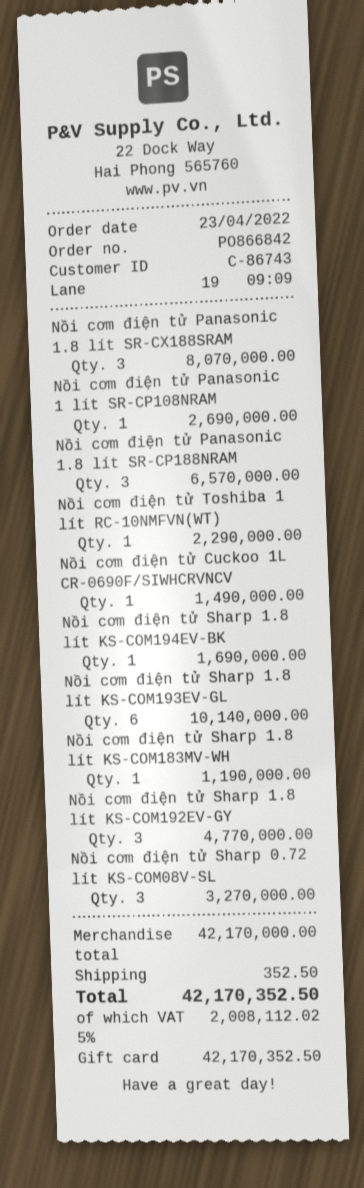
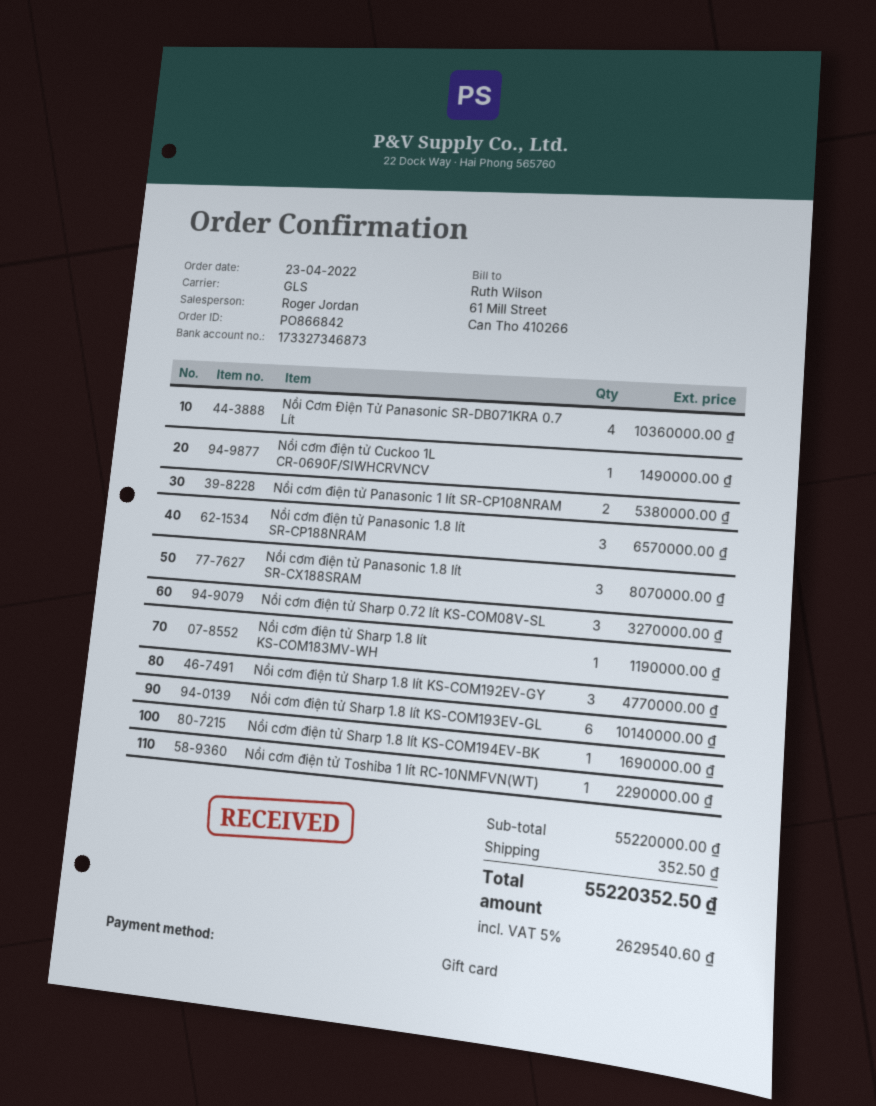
Nồi cơm điện tử Panasonic 1 lít SR-CP108NRAM: 1 for 2690000.00 -> 2 for 5380000.00
Nồi Cơm Điện Tử Panasonic SR-DB071KRA 0.7 Lít: none -> 4 for 10360000.00
subtotal: 42170000.00 -> 55220000.00
tax: 5% = 2008112.02 -> 5% = 2629540.60
total: 42170352.50 -> 55220352.50

